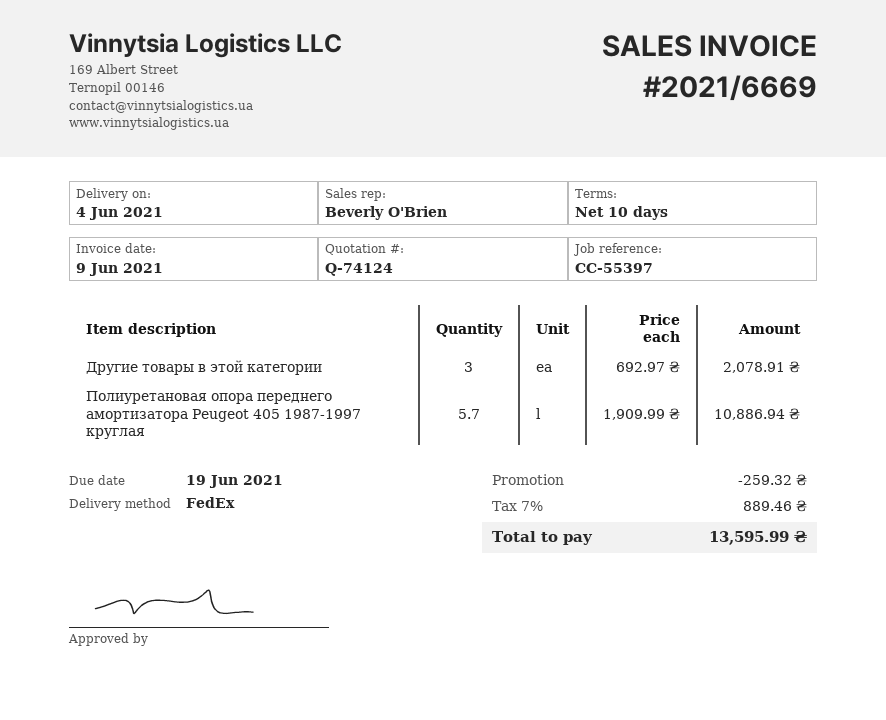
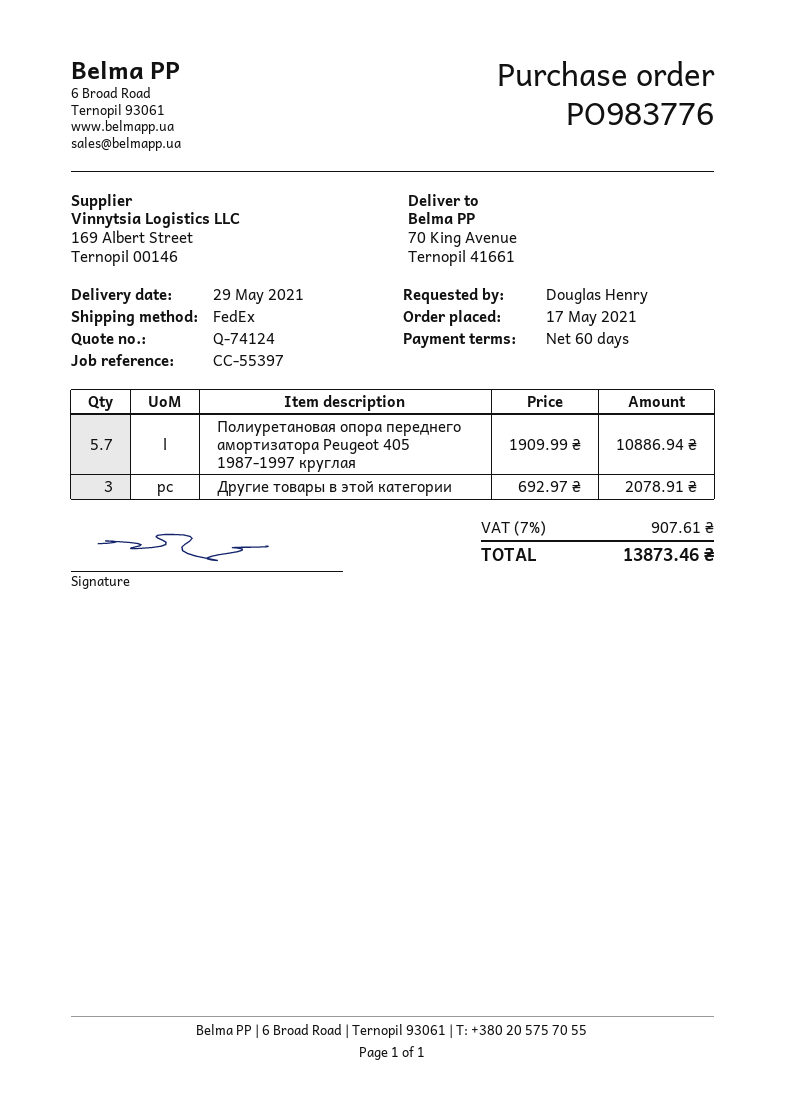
delivery date: 2021-06-04 -> 2021-05-29
payment terms: 10 days -> 60 days
discount: 259.32 -> none
tax: 7% = 889.46 -> 7% = 907.61
total: 13595.99 -> 13873.46

